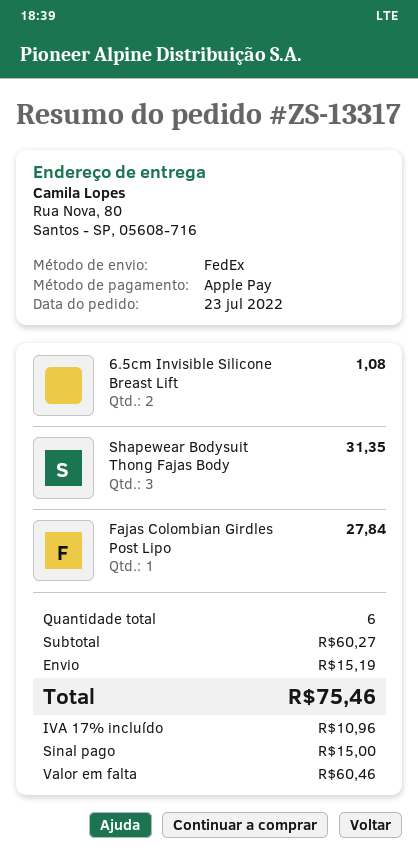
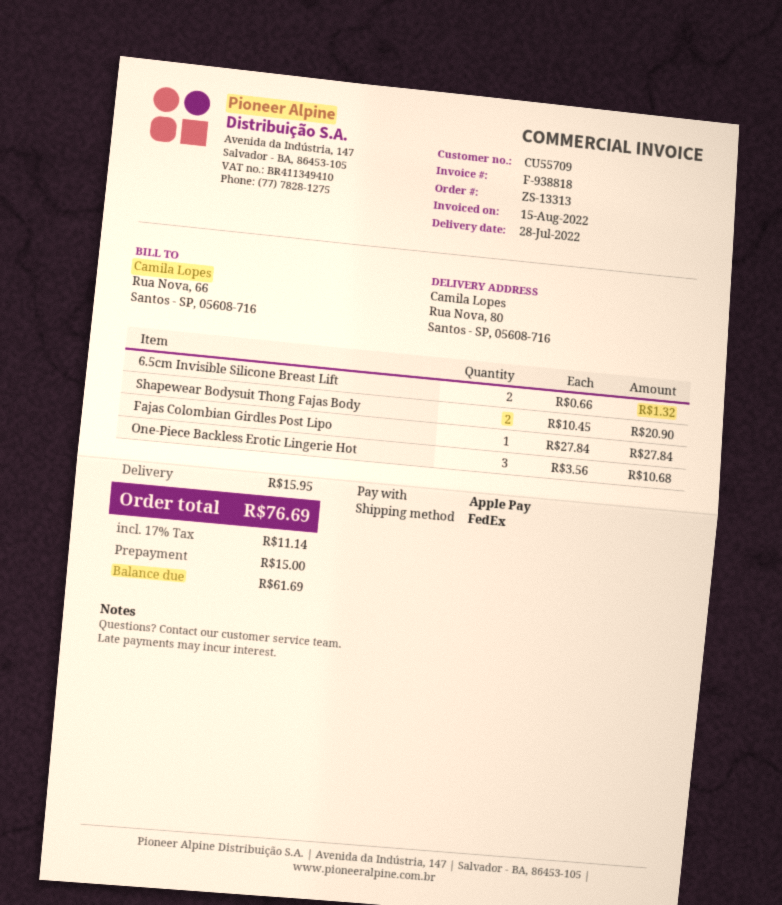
order number: ZS-13317 -> ZS-13313
6.5cm Invisible Silicone Breast Lift: 2 for 1.08 -> 2 for 1.32
Shapewear Bodysuit Thong Fajas Body: 3 for 31.35 -> 2 for 20.90
One-Piece Backless Erotic Lingerie Hot: none -> 3 for 10.68
shipping: 15.19 -> 15.95
tax: 17% = 10.96 -> 17% = 11.14
total: 75.46 -> 76.69
balance: 60.46 -> 61.69

